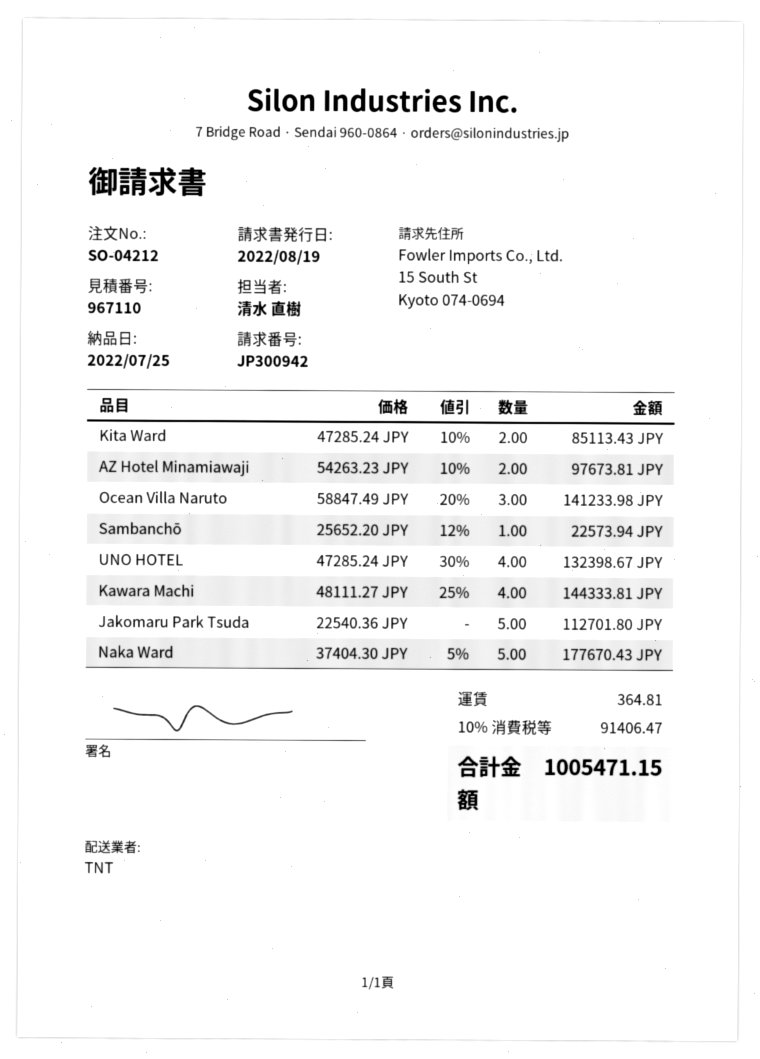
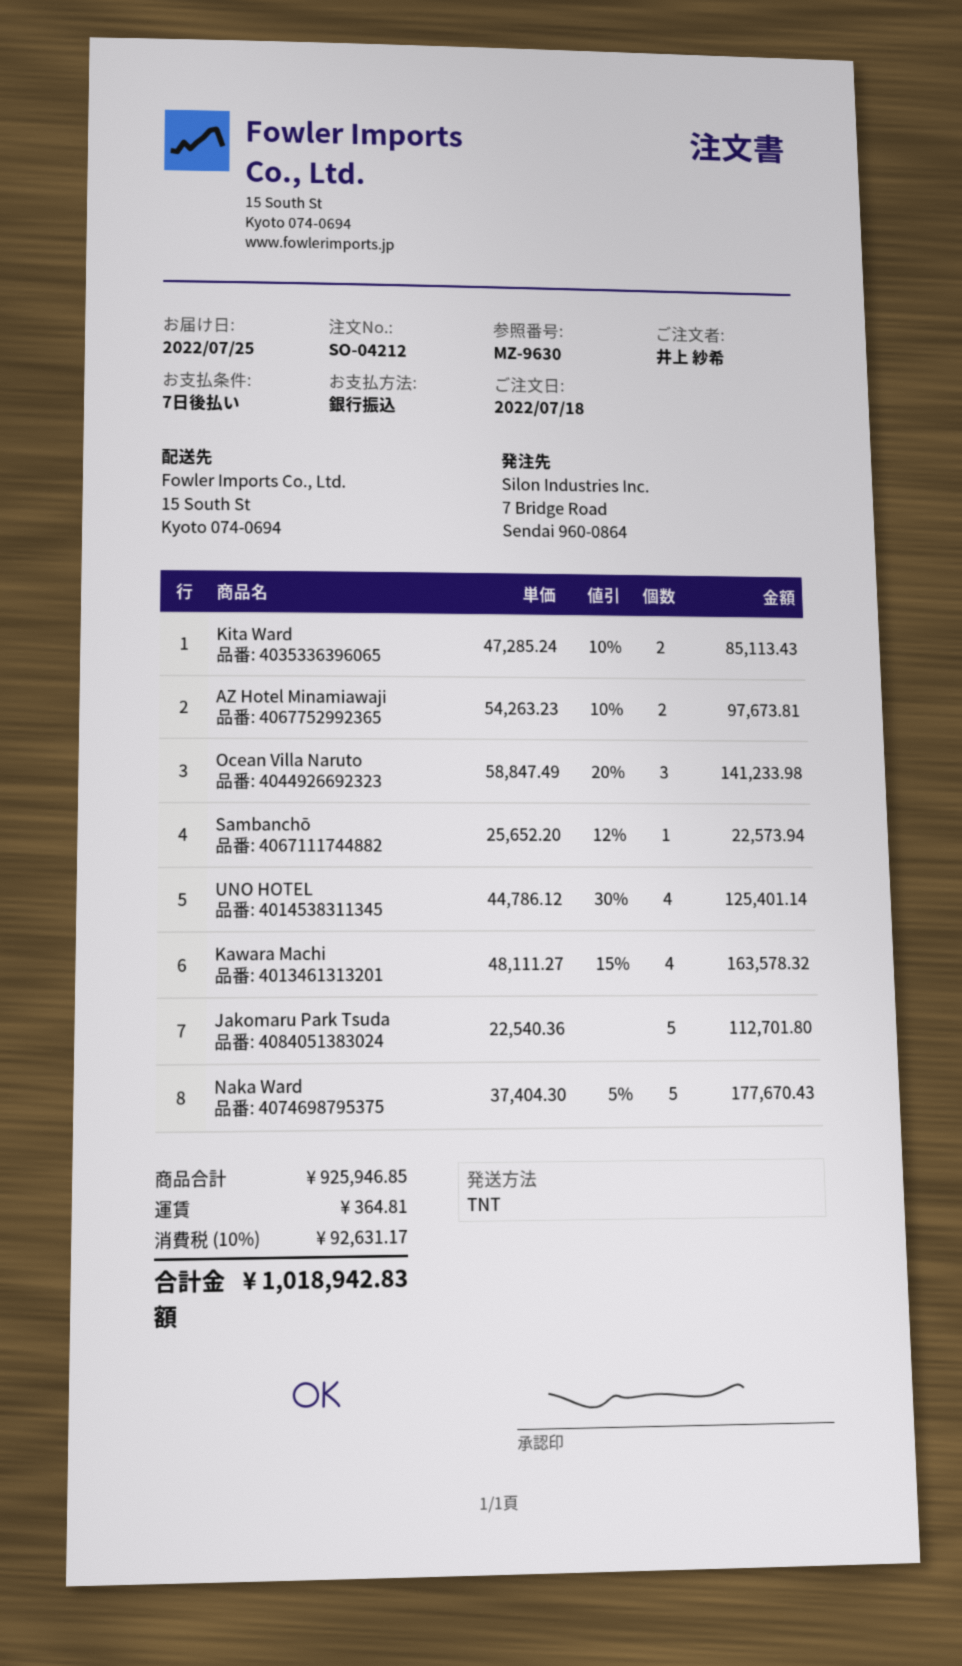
UNO HOTEL: 4 x 47285.24 - 30% = 132398.67 -> 4 x 44786.12 - 30% = 125401.14
Kawara Machi: 4 x 48111.27 - 25% = 144333.81 -> 4 x 48111.27 - 15% = 163578.32
tax: 10% = 91406.47 -> 10% = 92631.17
total: 1005471.15 -> 1018942.83

